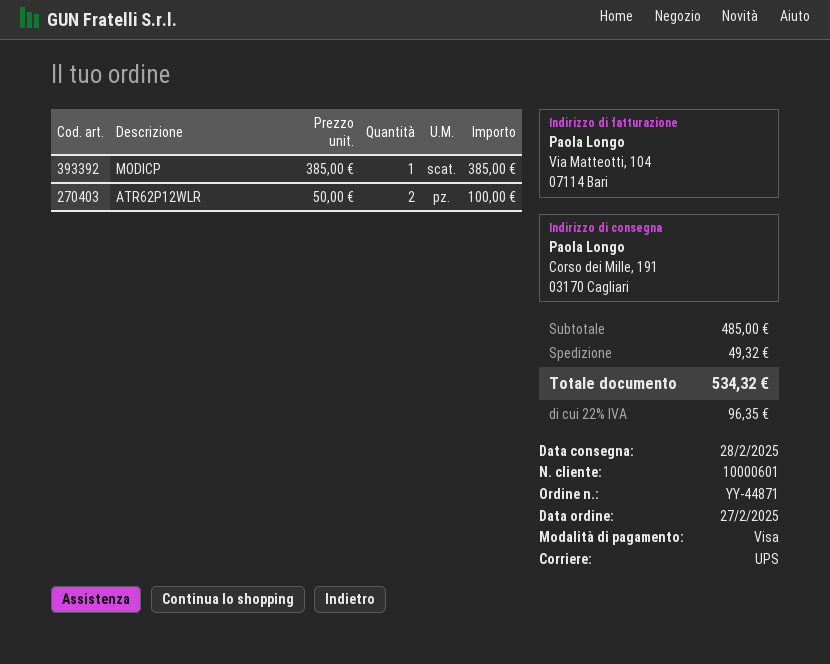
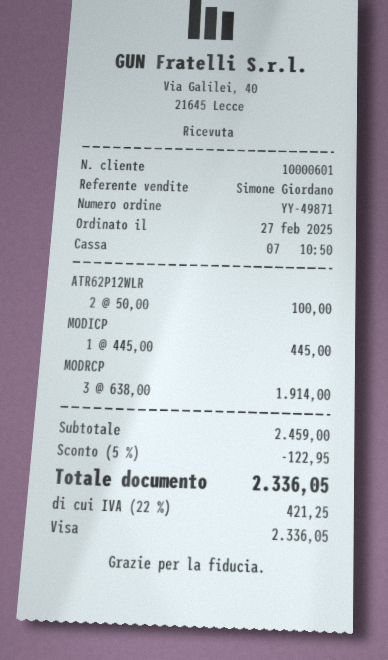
order number: YY-44871 -> YY-49871
MODICP: 1 x 385.00 = 385.00 -> 1 x 445.00 = 445.00
MODRCP: none -> 3 x 638.00 = 1914.00
subtotal: 485.00 -> 2459.00
discount: none -> 5% = 122.95
shipping: 49.32 -> none
tax: 22% = 96.35 -> 22% = 421.25
total: 534.32 -> 2336.05

